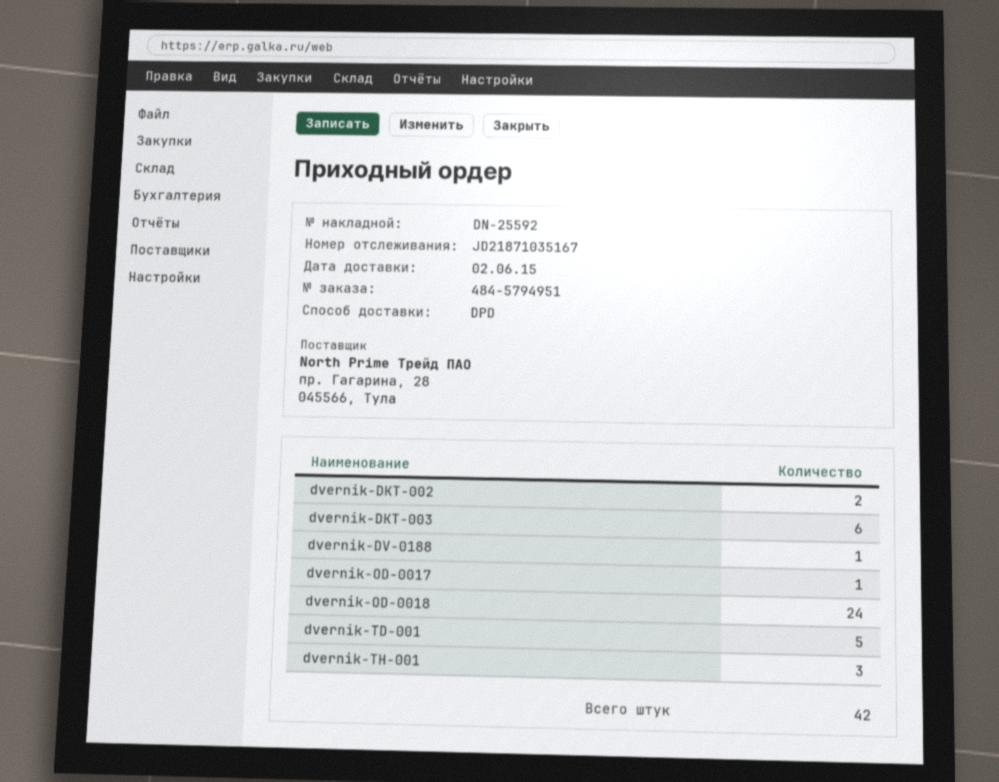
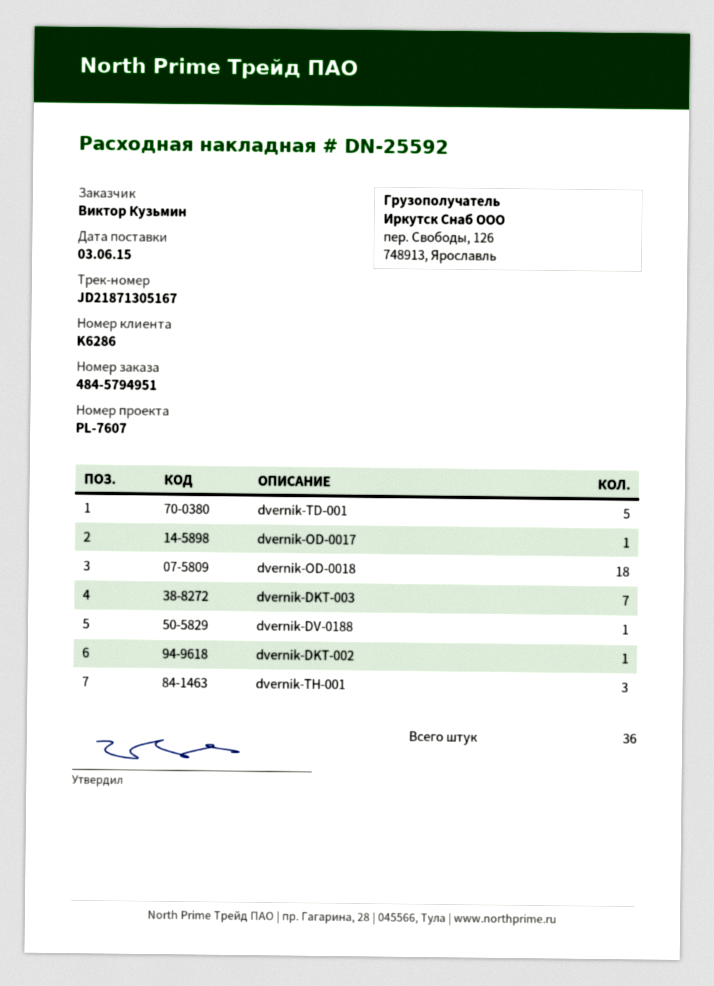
delivery date: 2015-06-02 -> 2015-06-03
tracking number: JD21871035167 -> JD21871305167
dvernik-DKT-002: 2 -> 1
dvernik-DKT-003: 6 -> 7
dvernik-OD-0018: 24 -> 18
total quantity: 42 -> 36

